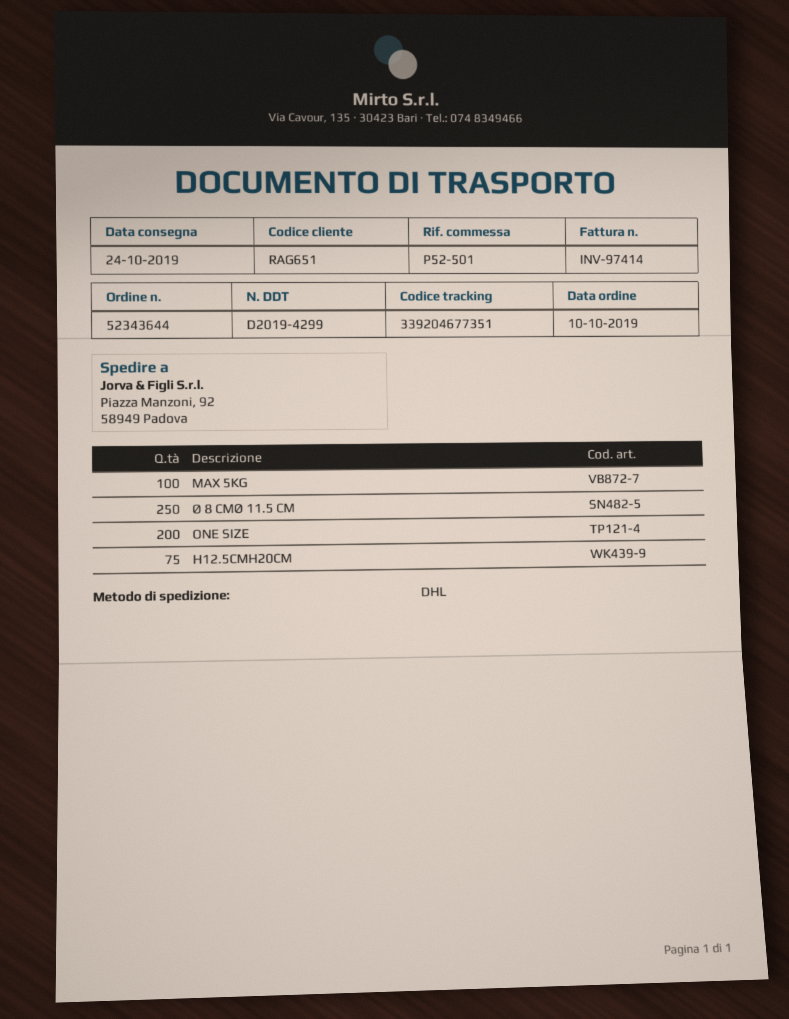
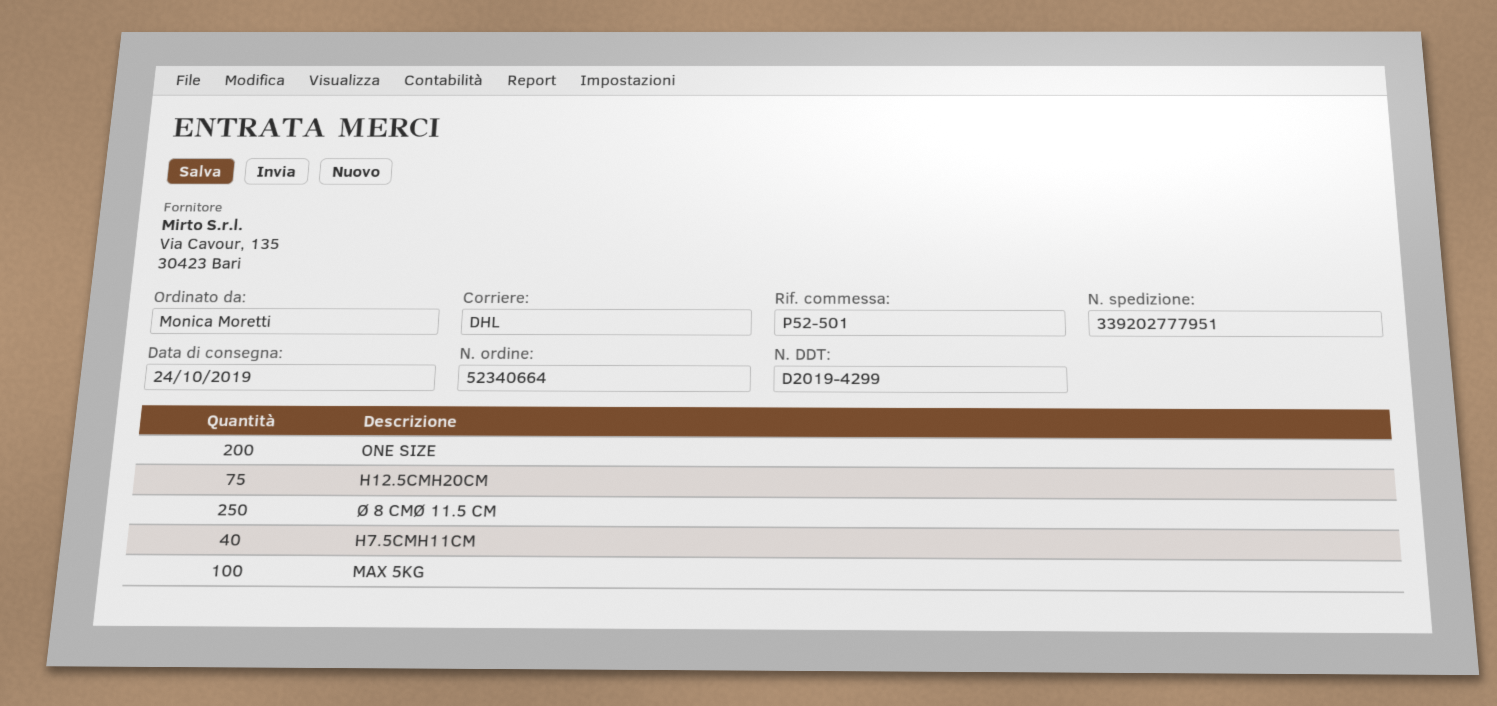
order number: 52343644 -> 52340664
tracking number: 339204677351 -> 339202777951
H7.5CMH11CM: none -> 40

